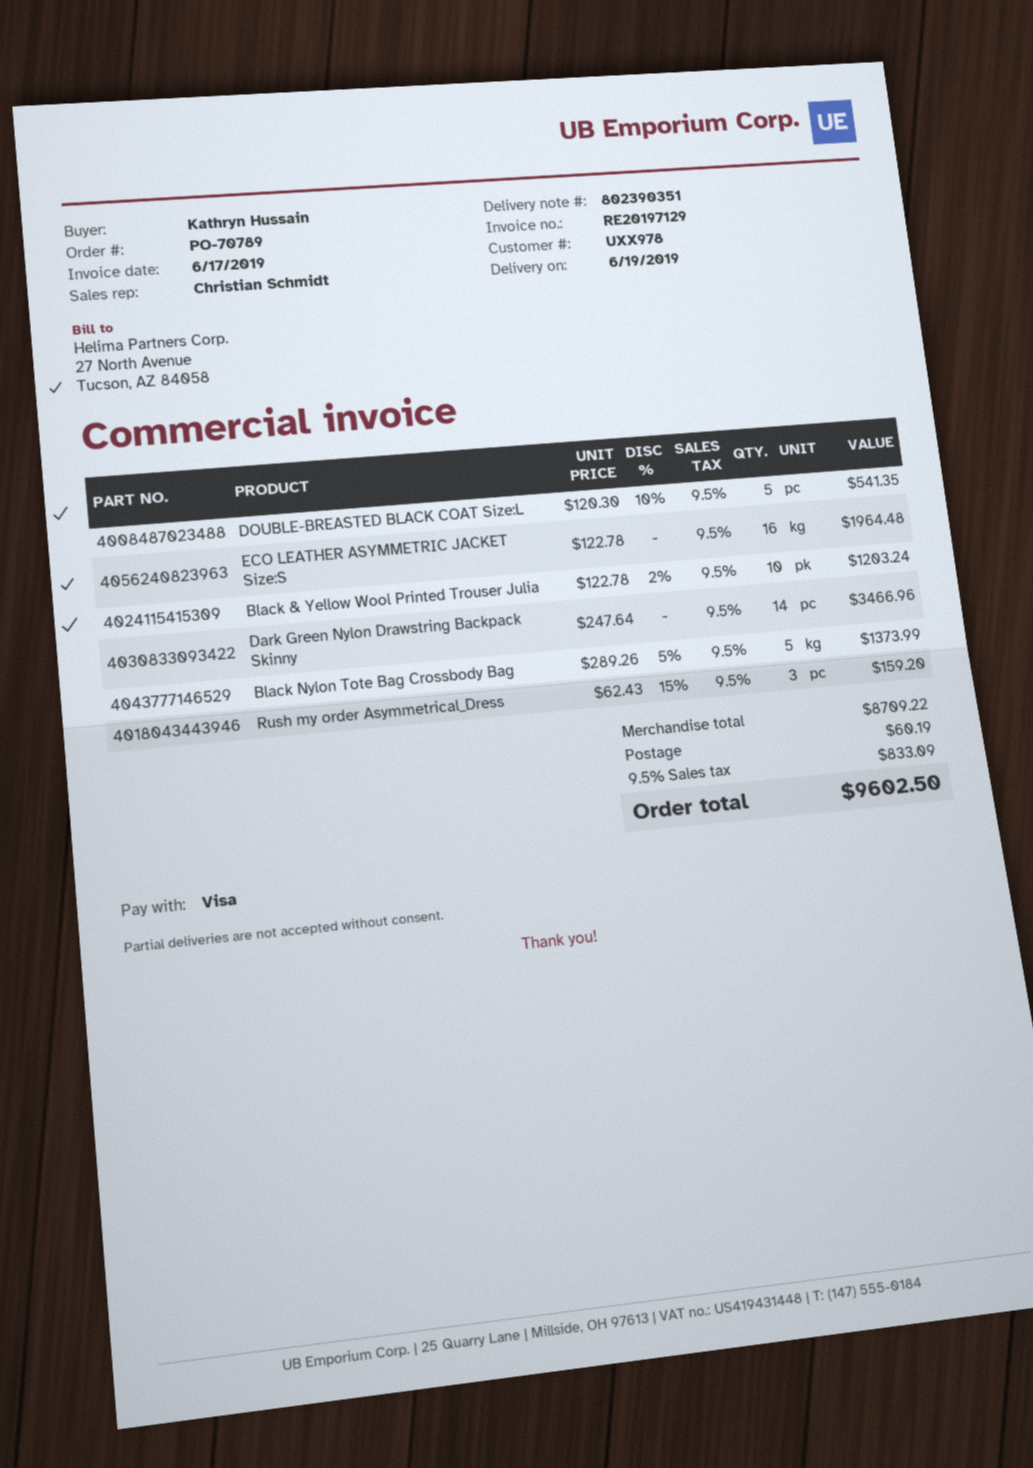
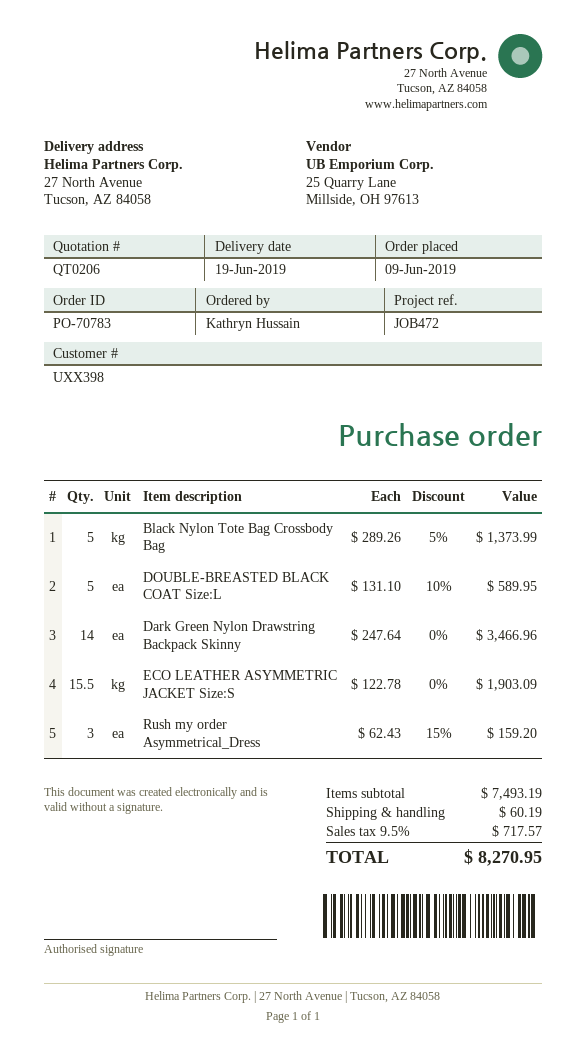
order number: PO-70789 -> PO-70783
customer number: UXX978 -> UXX398
DOUBLE-BREASTED BLACK COAT Size:L: 5 x 120.30 - 10% = 541.35 -> 5 x 131.10 - 10% = 589.95
ECO LEATHER ASYMMETRIC JACKET Size:S: 16 x 122.78 = 1964.48 -> 15.5 x 122.78 = 1903.09
Black & Yellow Wool Printed Trouser Julia: 10 x 122.78 - 2% = 1203.24 -> none
subtotal: 8709.22 -> 7493.19
tax: 9.5% = 833.09 -> 9.5% = 717.57
total: 9602.50 -> 8270.95

